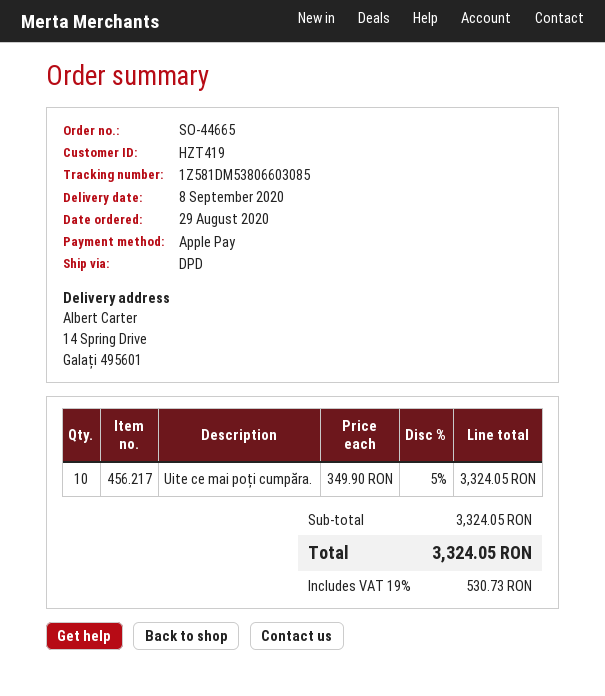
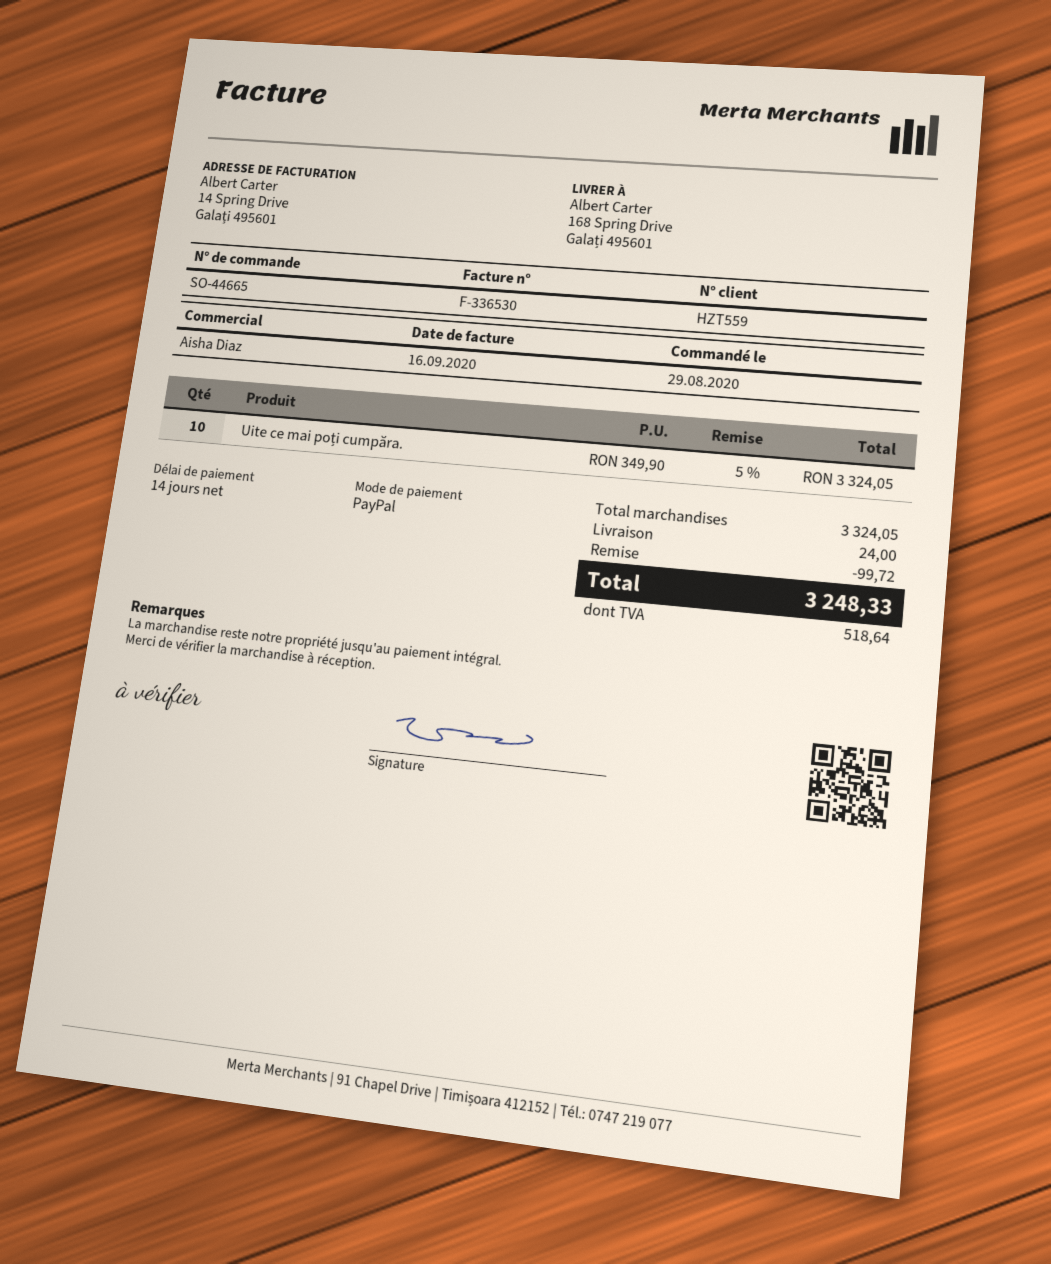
customer number: HZT419 -> HZT559
payment method: Apple Pay -> PayPal
ship to: 14 Spring Drive, Galați 495601 -> 168 Spring Drive, Galați 495601
discount: none -> 99.72
shipping: none -> 24.00
tax: 530.73 -> 518.64
total: 3324.05 -> 3248.33

